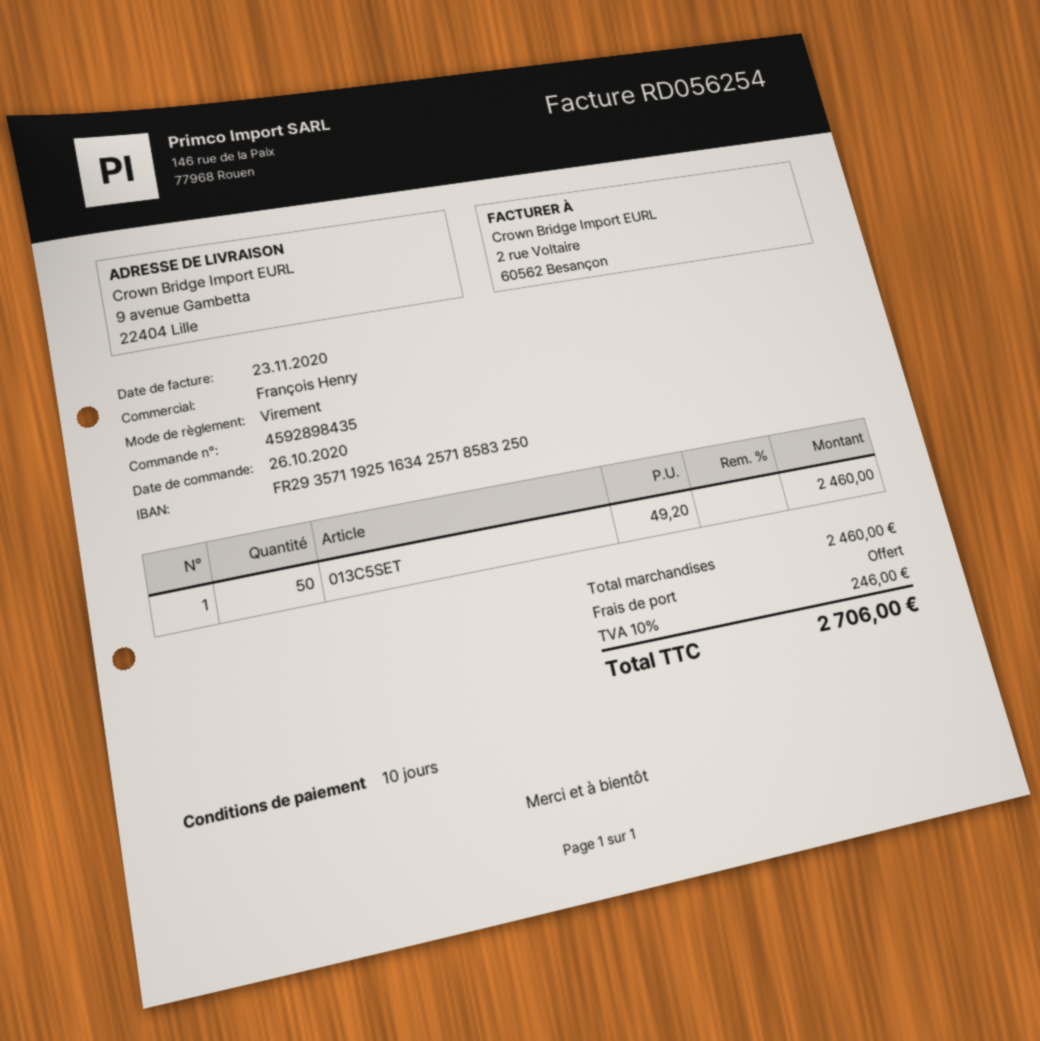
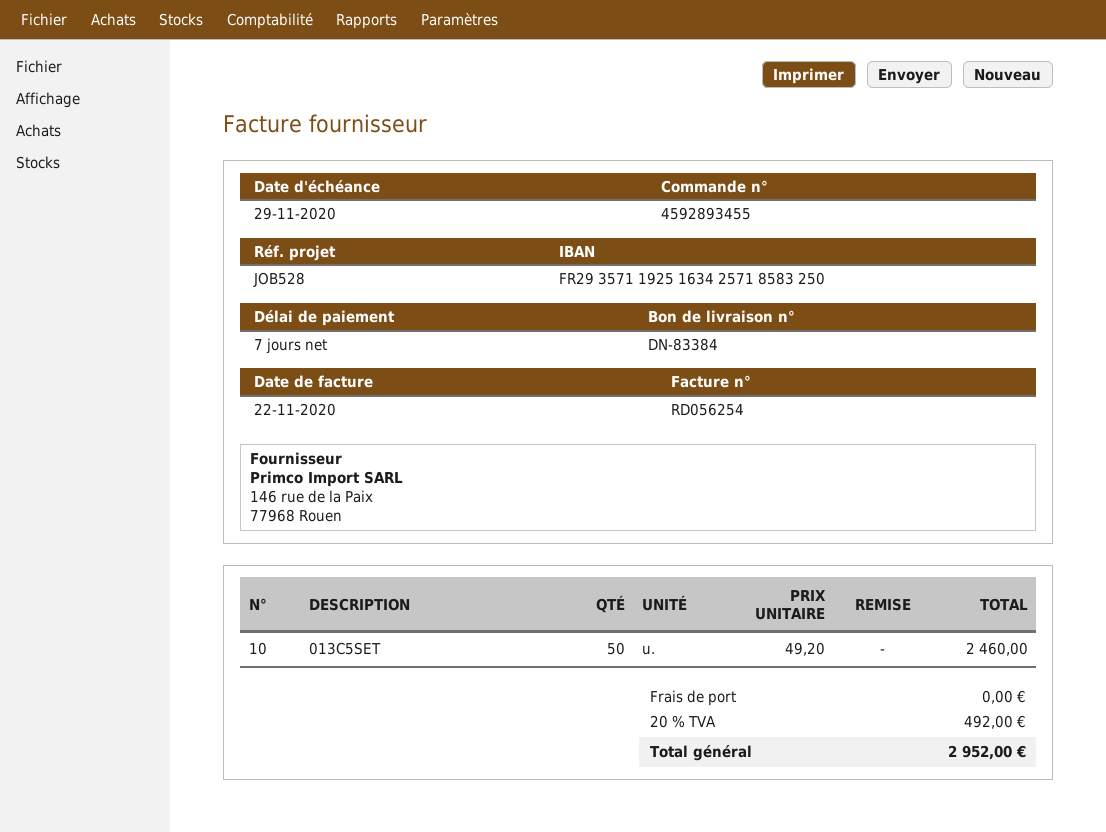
order number: 4592898435 -> 4592893455
invoice date: 2020-11-23 -> 2020-11-22
payment terms: 10 days -> 7 days
tax: 10% = 246.00 -> 20% = 492.00
total: 2706.00 -> 2952.00

